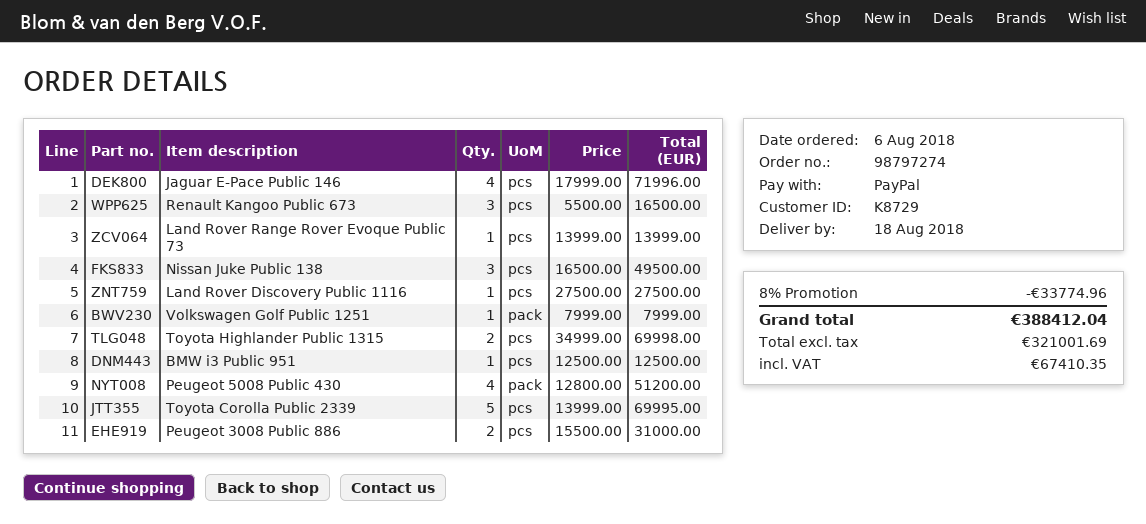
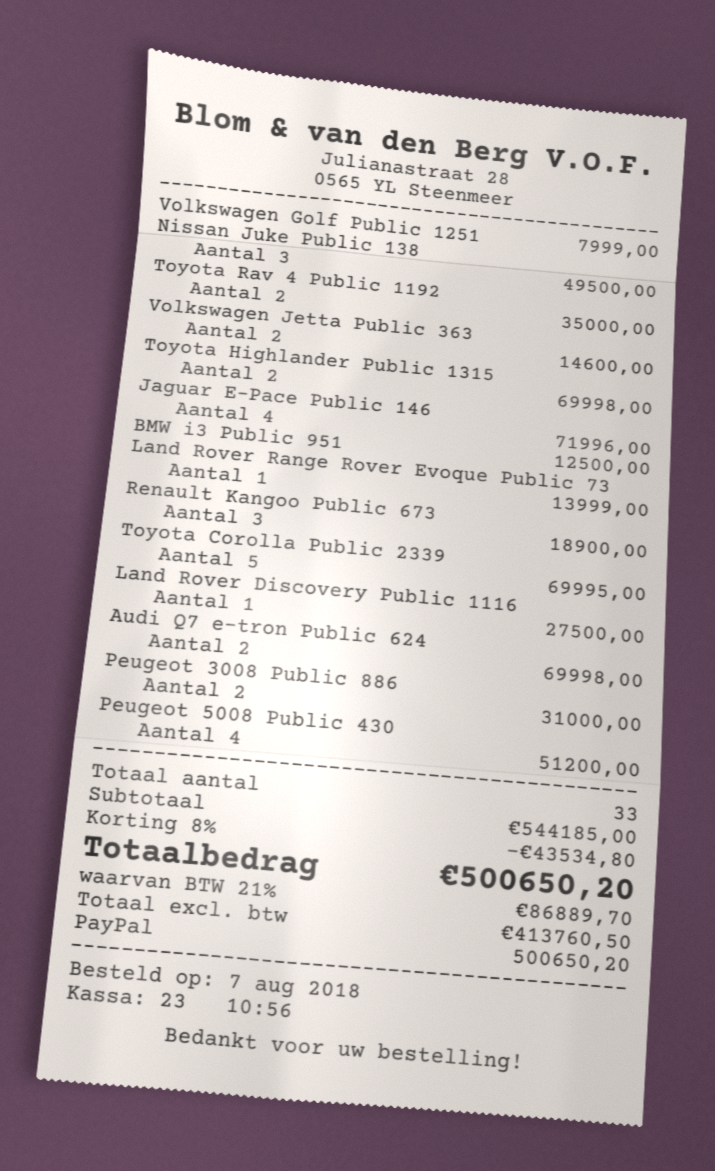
order date: 2018-08-06 -> 2018-08-07
Renault Kangoo Public 673: 3 for 16500.00 -> 3 for 18900.00
Toyota Rav 4 Public 1192: none -> 2 for 35000.00
Volkswagen Jetta Public 363: none -> 2 for 14600.00
Audi Q7 e-tron Public 624: none -> 2 for 69998.00
discount: 8% = 33774.96 -> 8% = 43534.80
net: 321001.69 -> 413760.50
tax: 67410.35 -> 86889.70
total: 388412.04 -> 500650.20

